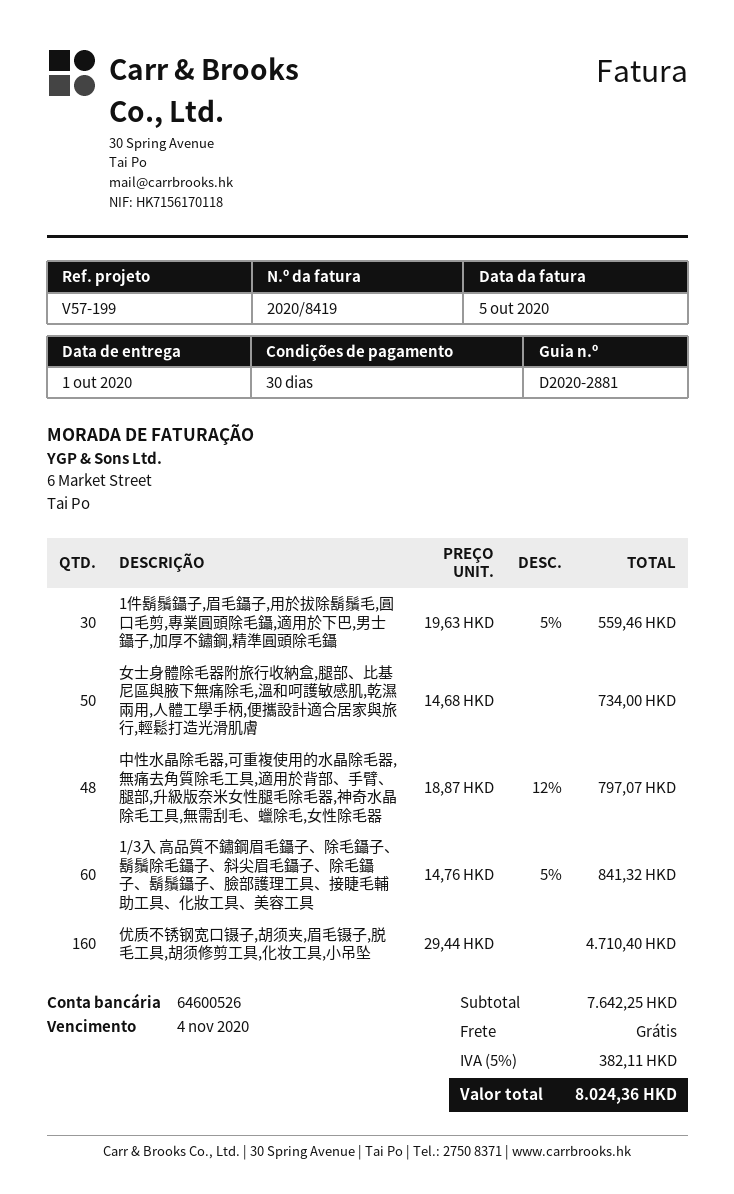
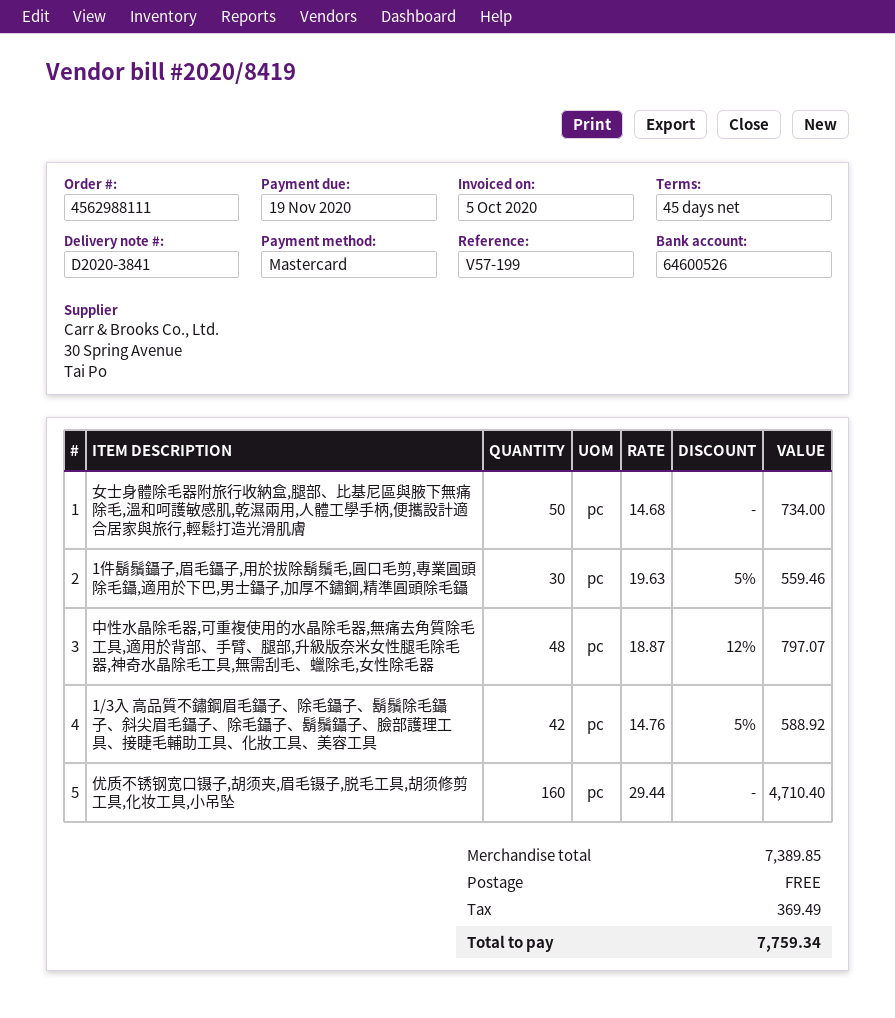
delivery note number: D2020-2881 -> D2020-3841
payment terms: 30 days -> 45 days
due date: 2020-11-04 -> 2020-11-19
1/3入 高品質不鏽鋼眉毛鑷子、除毛鑷子、鬍鬚除毛鑷子、斜尖眉毛鑷子、除毛鑷子、鬍鬚鑷子、臉部護理工具、接睫毛輔助工具、化妝工具、美容工具: 60 x 14.76 - 5% = 841.32 -> 42 x 14.76 - 5% = 588.92
subtotal: 7642.25 -> 7389.85
tax: 382.11 -> 369.49
total: 8024.36 -> 7759.34

